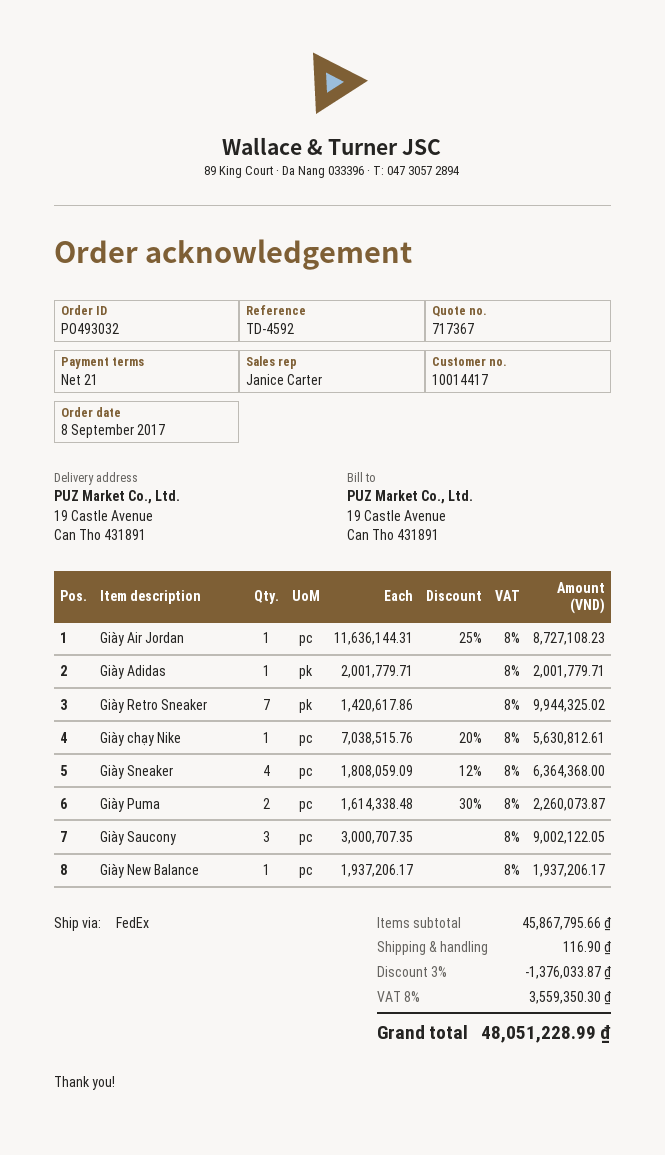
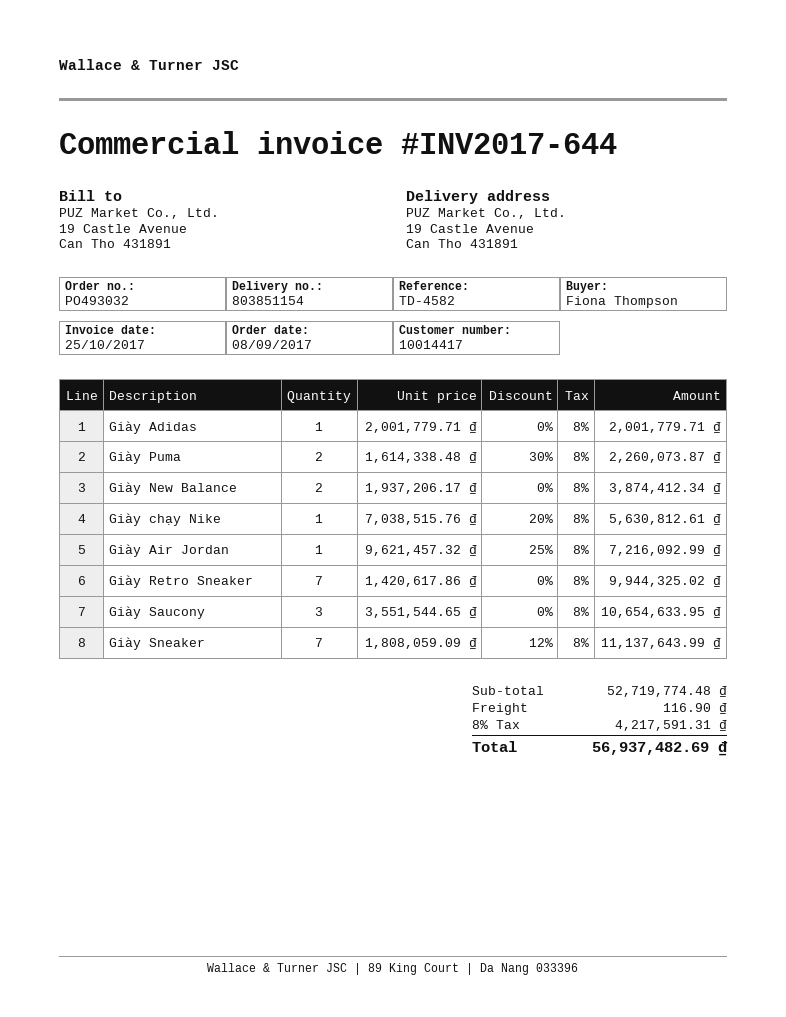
reference: TD-4592 -> TD-4582
Giày Air Jordan: 1 x 11636144.31 - 25% = 8727108.23 -> 1 x 9621457.32 - 25% = 7216092.99
Giày Sneaker: 4 x 1808059.09 - 12% = 6364368.00 -> 7 x 1808059.09 - 12% = 11137643.99
Giày Saucony: 3 x 3000707.35 = 9002122.05 -> 3 x 3551544.65 = 10654633.95
Giày New Balance: 1 x 1937206.17 = 1937206.17 -> 2 x 1937206.17 = 3874412.34
subtotal: 45867795.66 -> 52719774.48
discount: 3% = 1376033.87 -> none
tax: 8% = 3559350.30 -> 8% = 4217591.31
total: 48051228.99 -> 56937482.69

